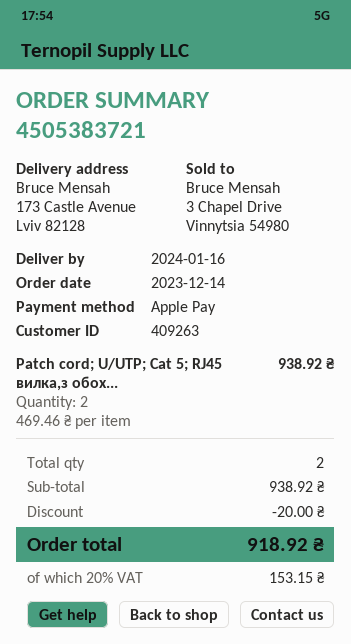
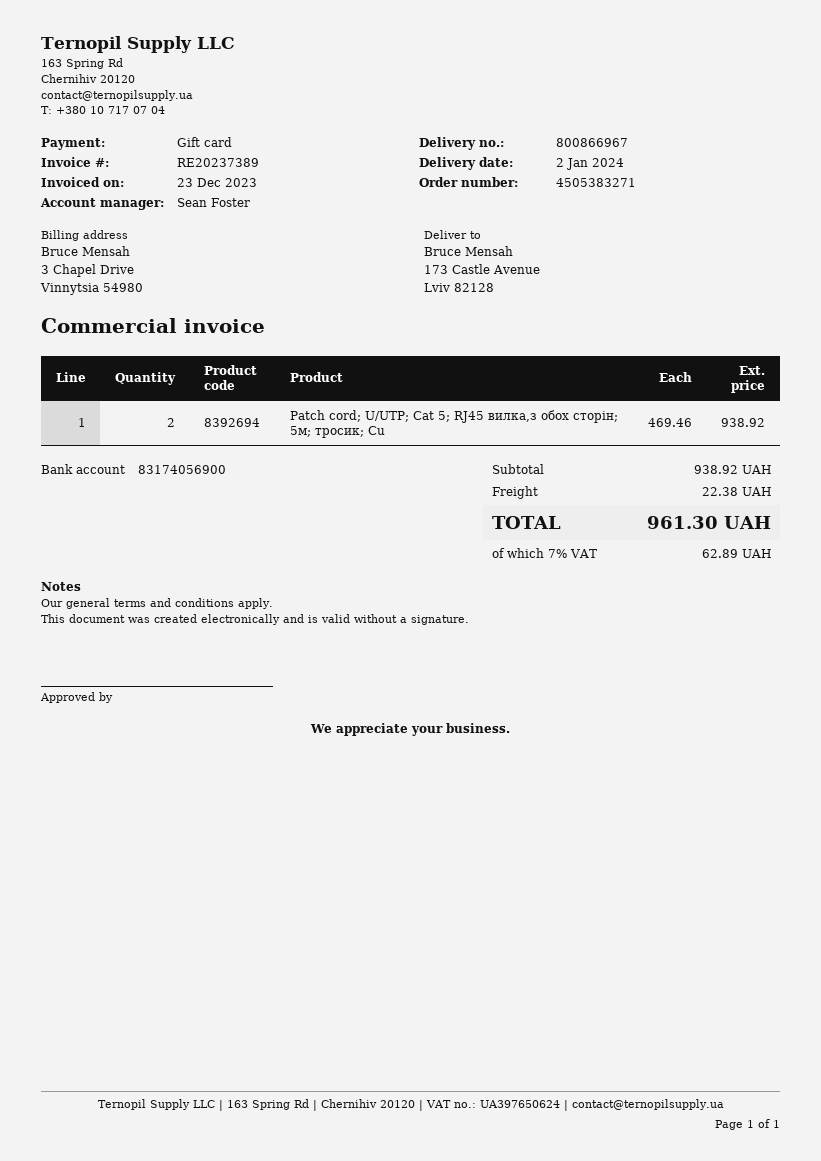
order number: 4505383721 -> 4505383271
delivery date: 2024-01-16 -> 2024-01-02
payment method: Apple Pay -> gift card
discount: 20.00 -> none
shipping: none -> 22.38
tax: 20% = 153.15 -> 7% = 62.89
total: 918.92 -> 961.30

